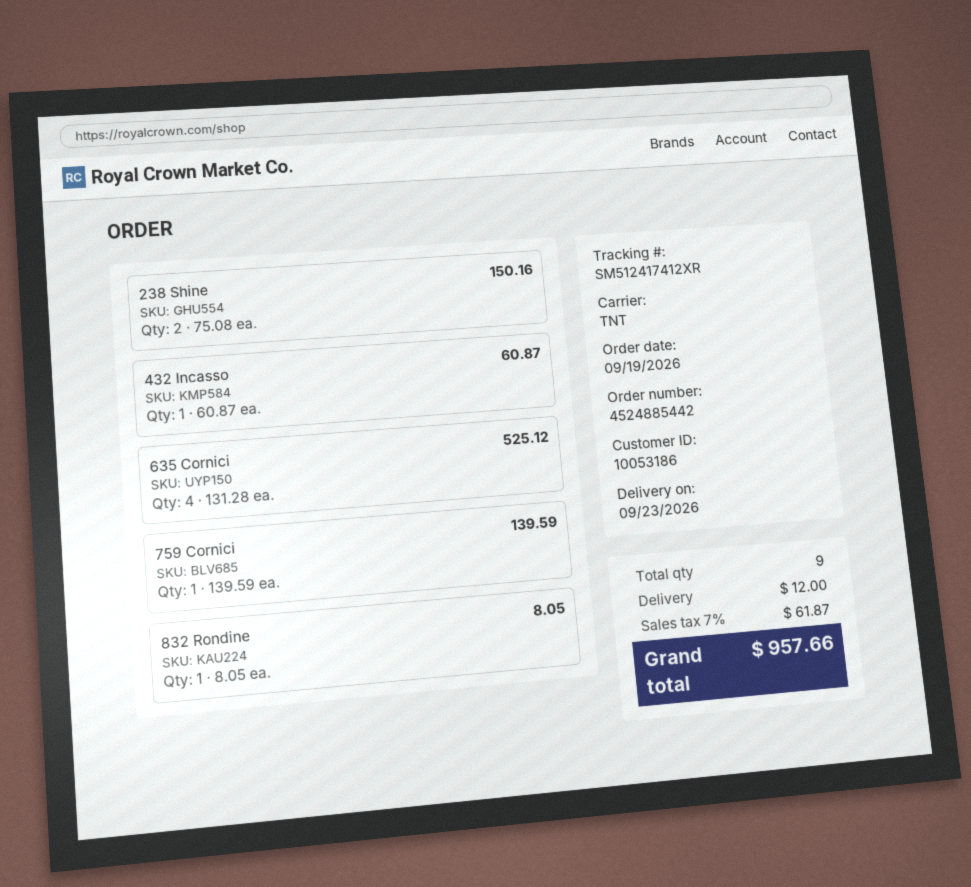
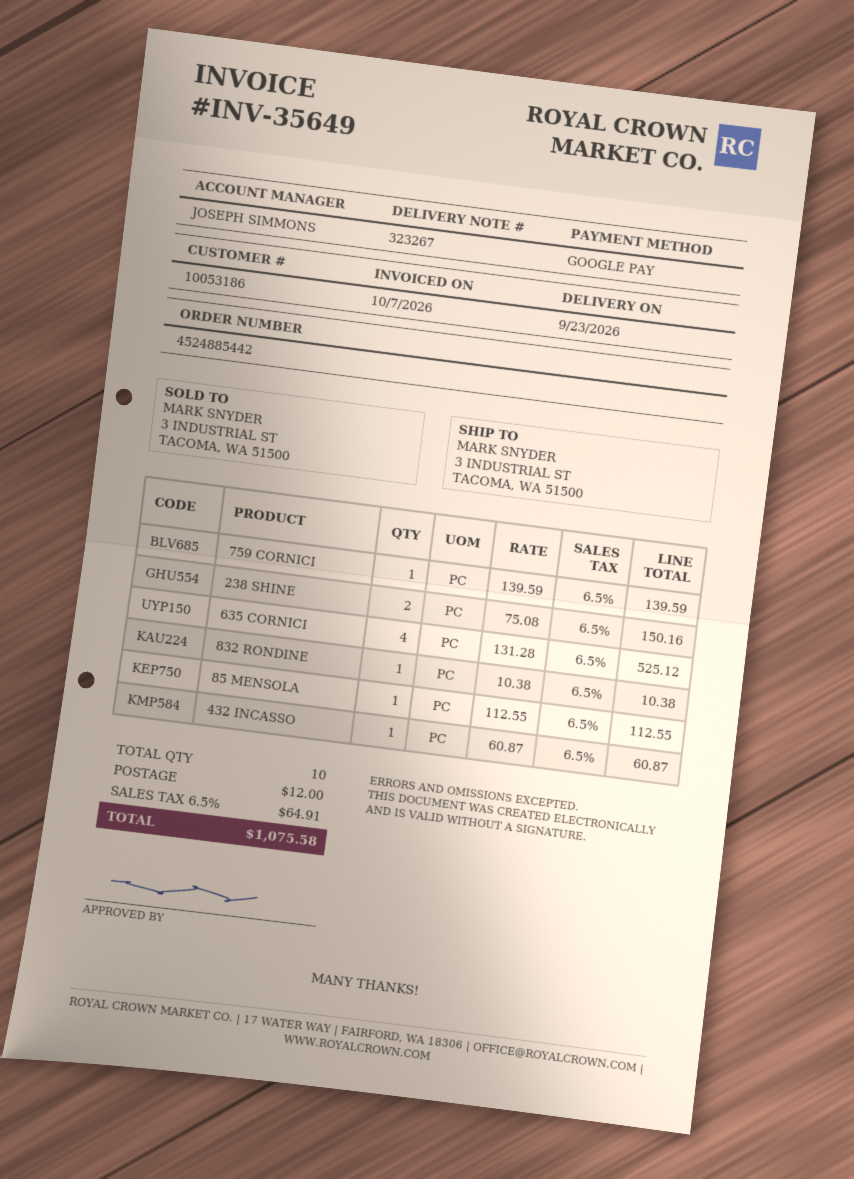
832 Rondine: 1 x 8.05 = 8.05 -> 1 x 10.38 = 10.38
85 MENSOLA: none -> 1 x 112.55 = 112.55
total quantity: 9 -> 10
tax: 7% = 61.87 -> 6.5% = 64.91
total: 957.66 -> 1075.58

